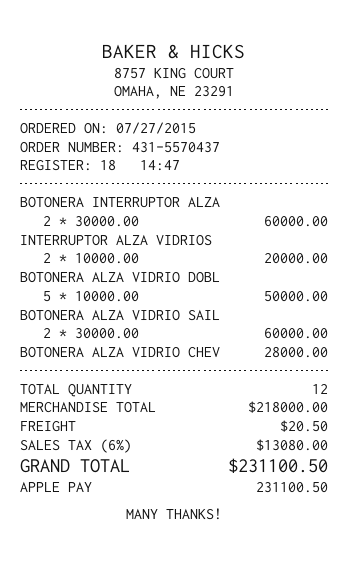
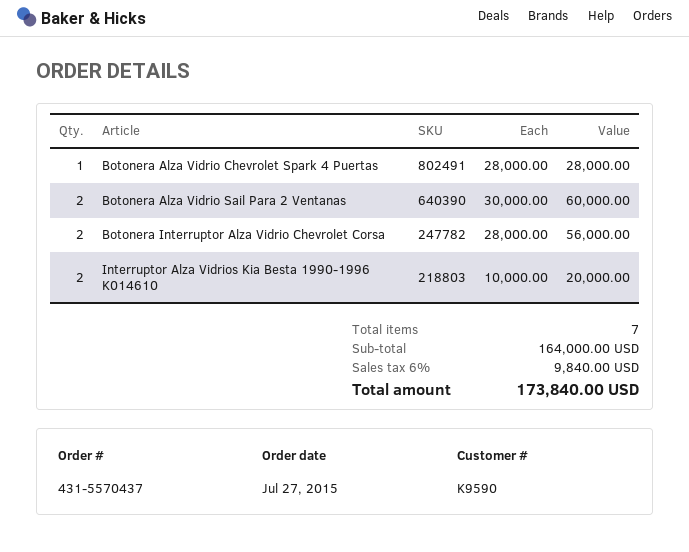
BOTONERA INTERRUPTOR ALZA: 2 x 30000.00 = 60000.00 -> 2 x 28000.00 = 56000.00
BOTONERA ALZA VIDRIO DOBL: 5 x 10000.00 = 50000.00 -> none
total quantity: 12 -> 7
subtotal: 218000.00 -> 164000.00
shipping: 20.50 -> none
tax: 6% = 13080.00 -> 6% = 9840.00
total: 231100.50 -> 173840.00

